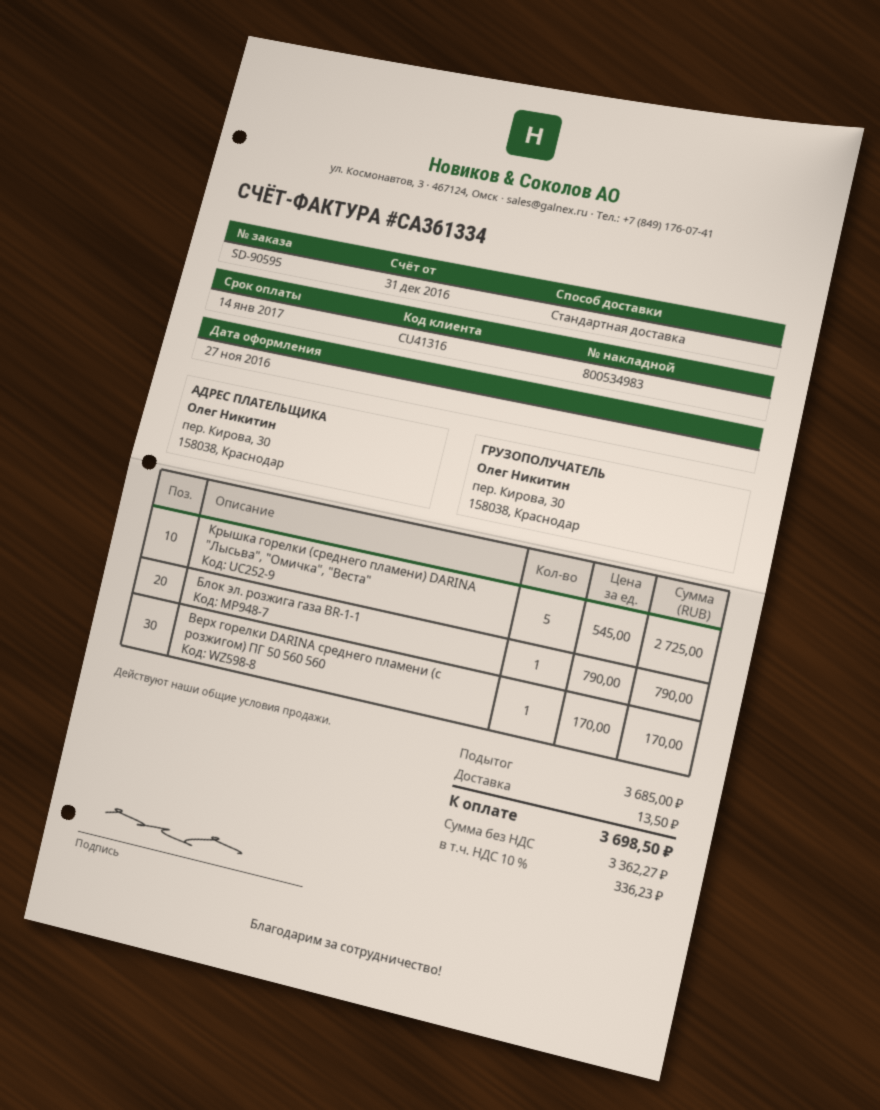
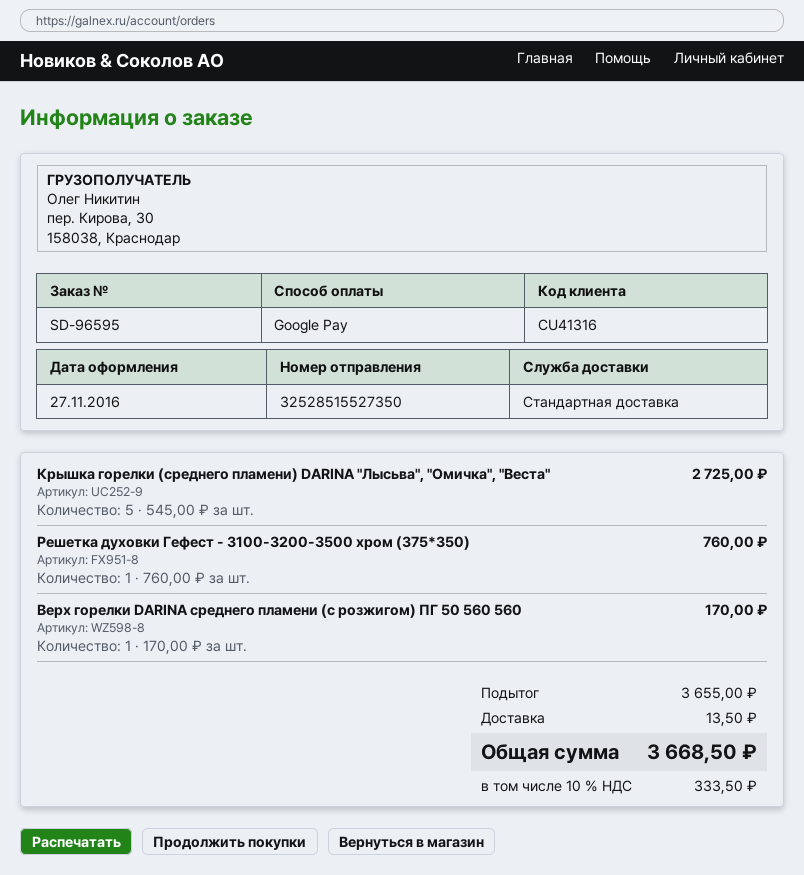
order number: SD-90595 -> SD-96595
Блок эл. розжига газа BR-1-1: 1 x 790.00 = 790.00 -> none
Решетка духовки Гефест - 3100-3200-3500 хром (375*350): none -> 1 x 760.00 = 760.00
subtotal: 3685.00 -> 3655.00
tax: 10% = 336.23 -> 10% = 333.50
total: 3698.50 -> 3668.50

